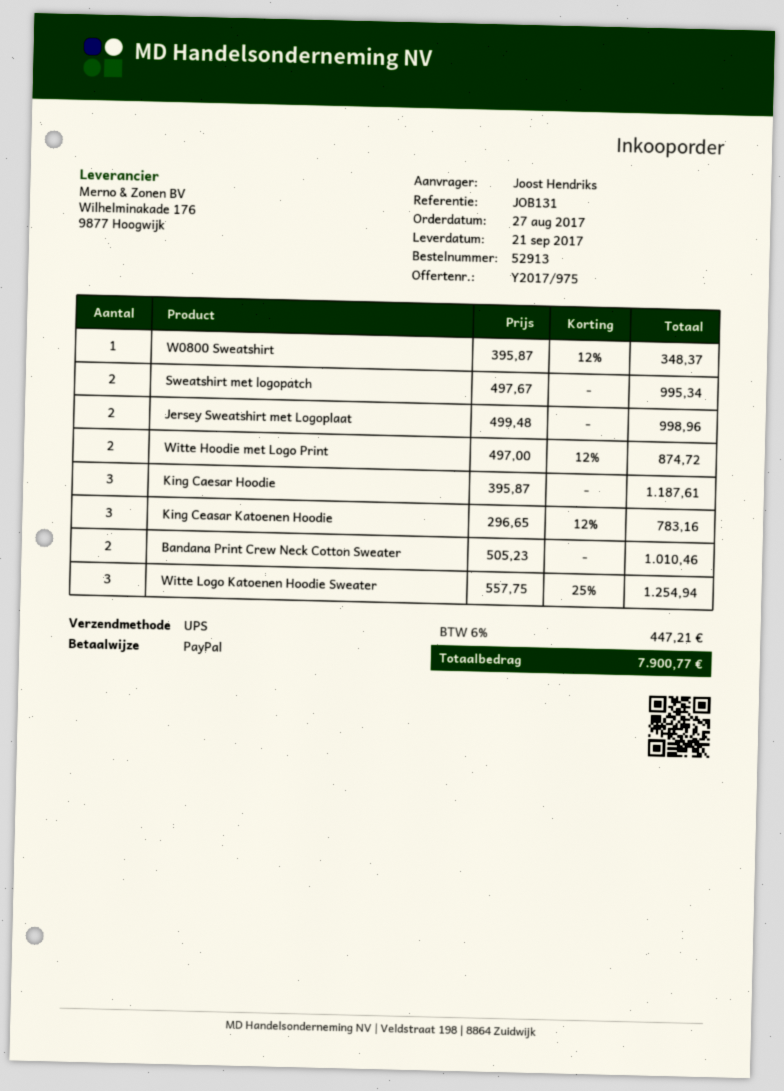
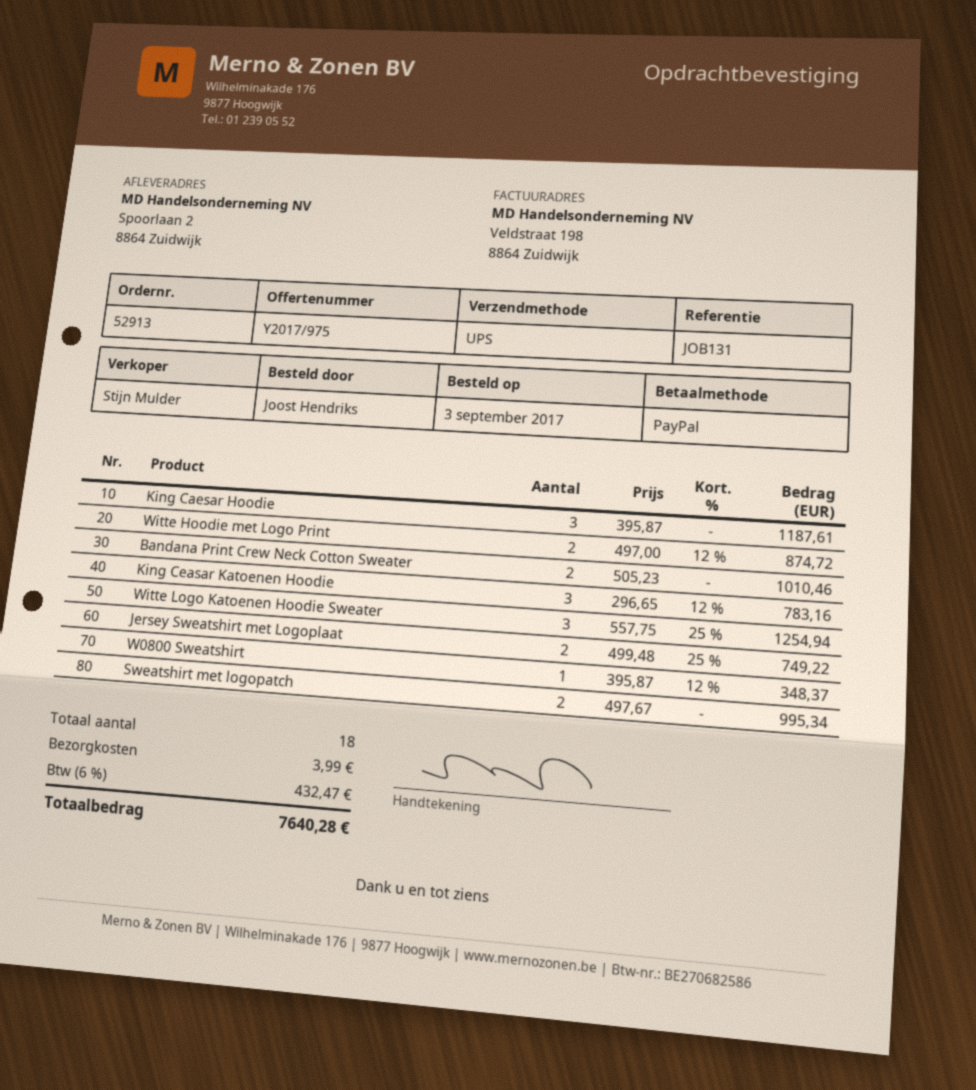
order date: 2017-08-27 -> 2017-09-03
Jersey Sweatshirt met Logoplaat: 2 x 499.48 = 998.96 -> 2 x 499.48 - 25% = 749.22
shipping: none -> 3.99
tax: 6% = 447.21 -> 6% = 432.47
total: 7900.77 -> 7640.28

